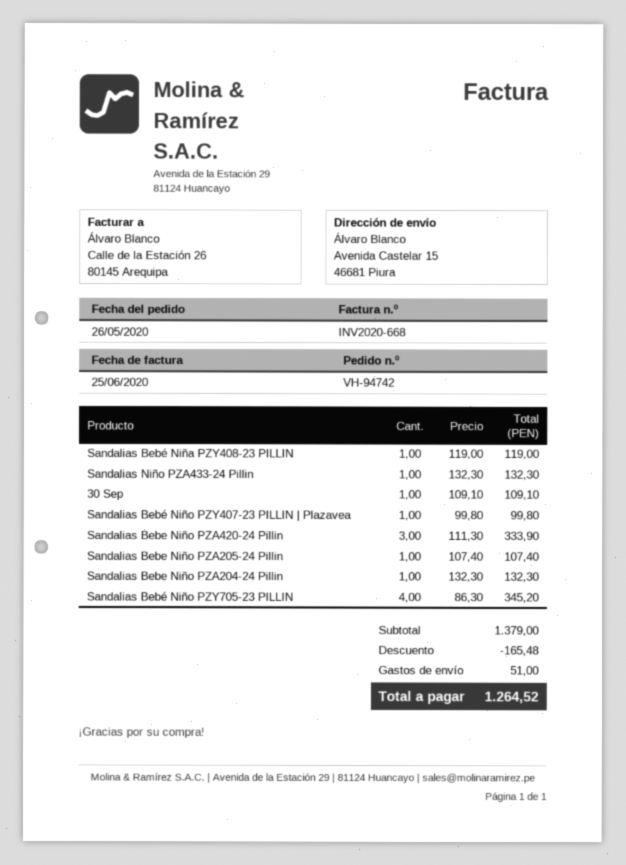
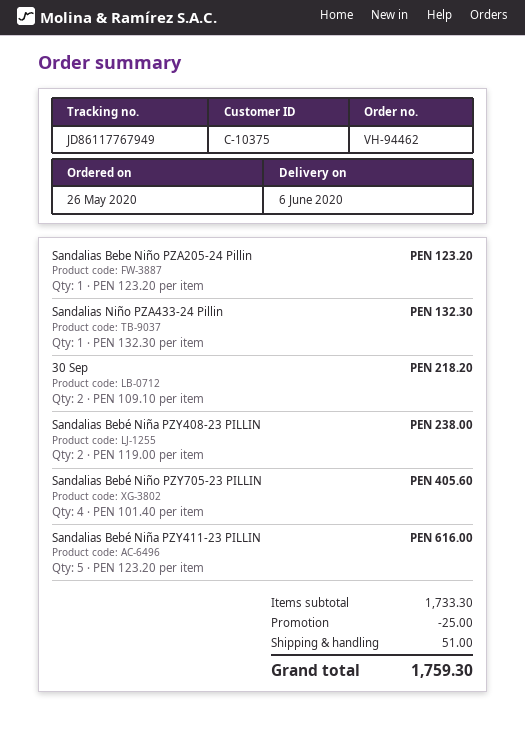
order number: VH-94742 -> VH-94462
Sandalias Bebé Niña PZY408-23 PILLIN: 1 x 119.00 = 119.00 -> 2 x 119.00 = 238.00
30 Sep: 1 x 109.10 = 109.10 -> 2 x 109.10 = 218.20
Sandalias Bebé Niño PZY407-23 PILLIN | Plazavea: 1 x 99.80 = 99.80 -> none
Sandalias Bebe Niño PZA420-24 Pillin: 3 x 111.30 = 333.90 -> none
Sandalias Bebe Niño PZA205-24 Pillin: 1 x 107.40 = 107.40 -> 1 x 123.20 = 123.20
Sandalias Bebe Niño PZA204-24 Pillin: 1 x 132.30 = 132.30 -> none
Sandalias Bebé Niño PZY705-23 PILLIN: 4 x 86.30 = 345.20 -> 4 x 101.40 = 405.60
Sandalias Bebé Niña PZY411-23 PILLIN: none -> 5 x 123.20 = 616.00
subtotal: 1379.00 -> 1733.30
discount: 165.48 -> 25.00
total: 1264.52 -> 1759.30

